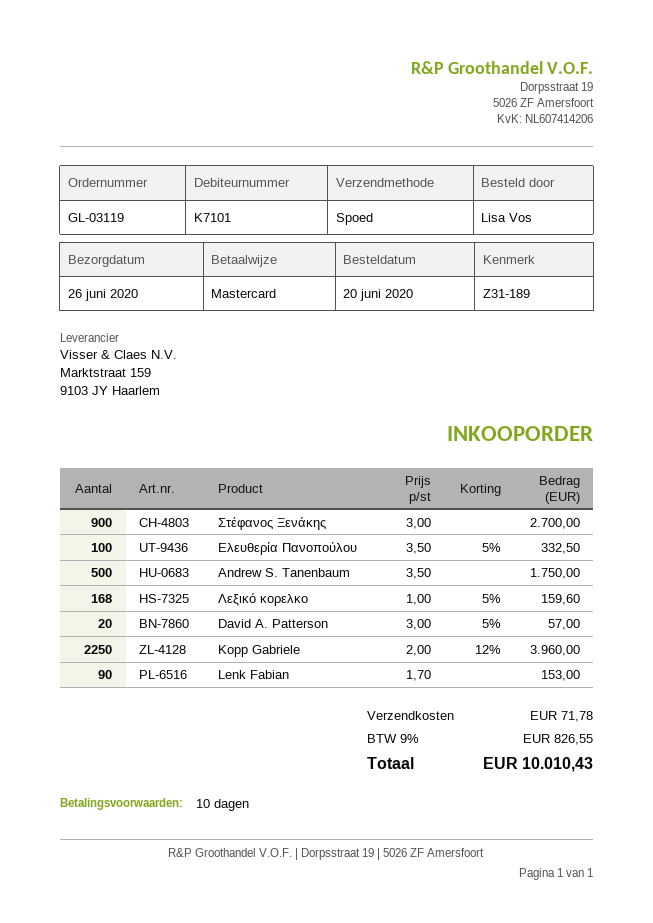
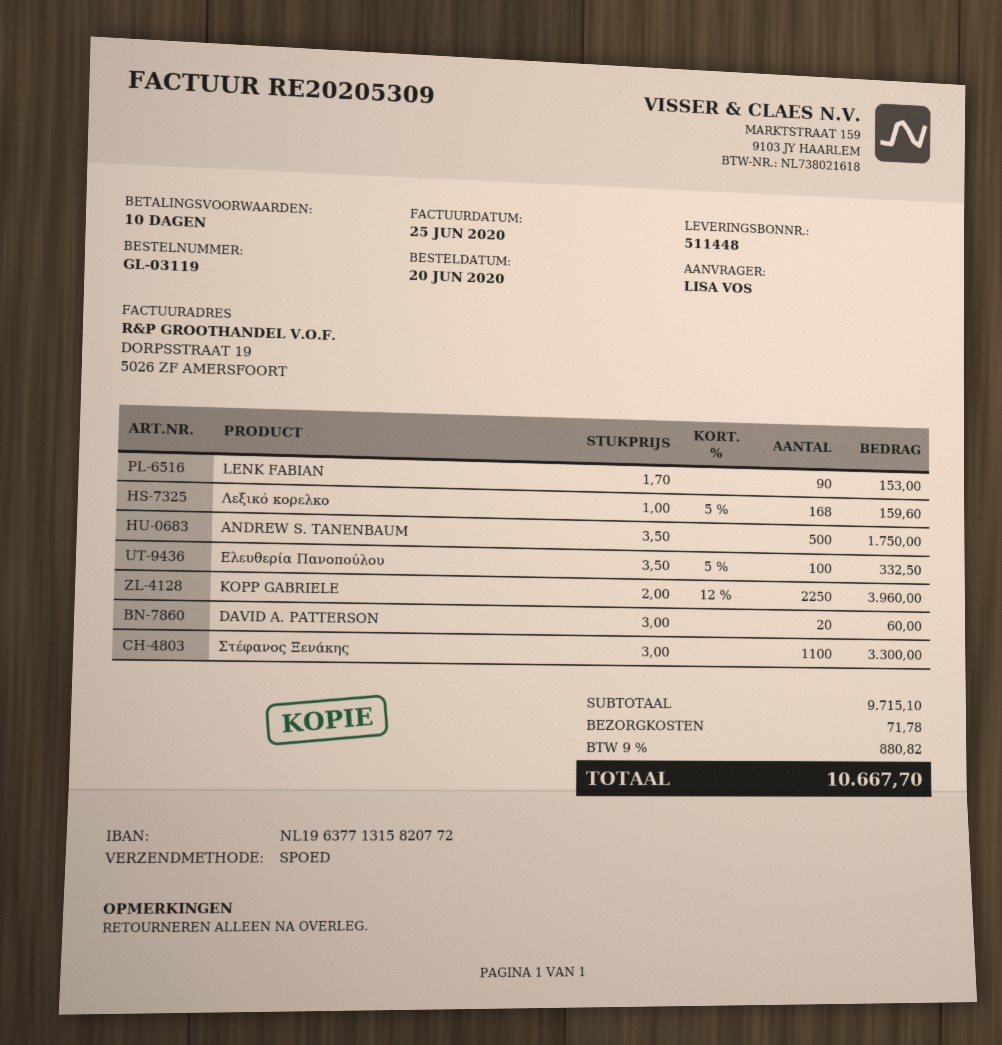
Στέφανος Ξενάκης: 900 x 3.00 = 2700.00 -> 1100 x 3.00 = 3300.00
David A. Patterson: 20 x 3.00 - 5% = 57.00 -> 20 x 3.00 = 60.00
tax: 9% = 826.55 -> 9% = 880.82
total: 10010.43 -> 10667.70

